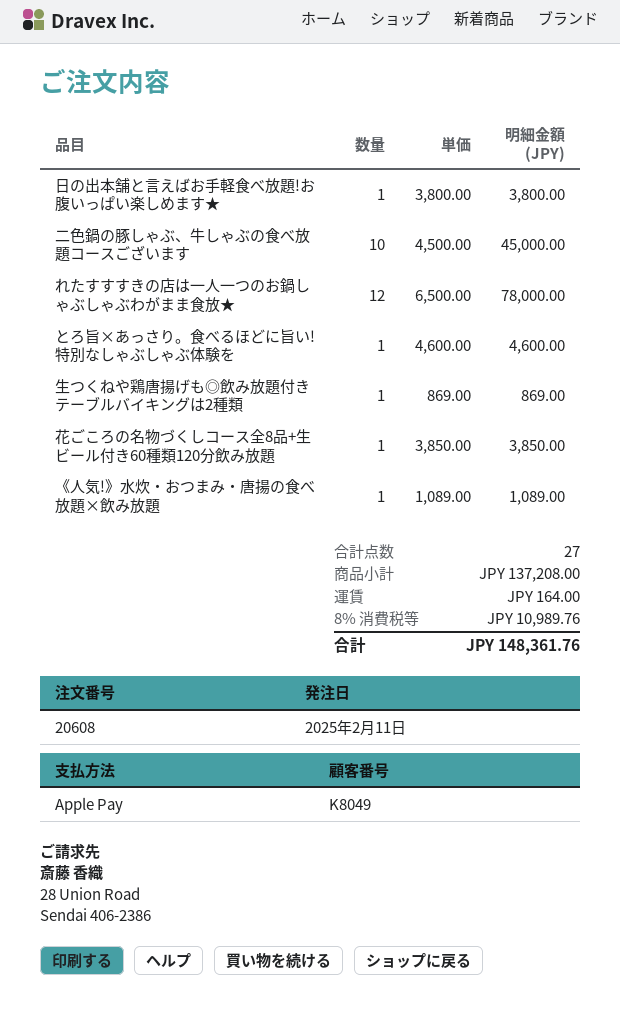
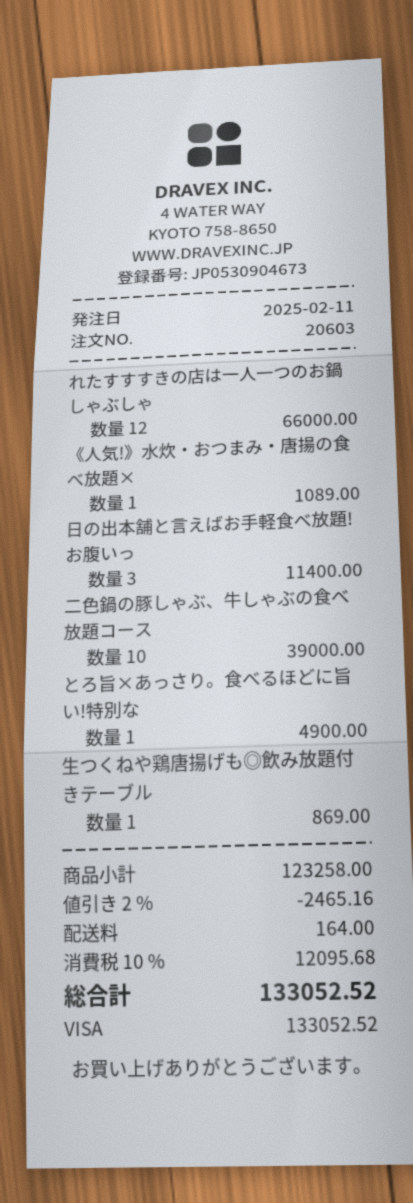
order number: 20608 -> 20603
payment method: Apple Pay -> Visa
日の出本舗と言えばお手軽食べ放題!お腹いっぱい楽しめます★: 1 for 3800.00 -> 3 for 11400.00
二色鍋の豚しゃぶ、牛しゃぶの食べ放題コースございます: 10 for 45000.00 -> 10 for 39000.00
れたすすすきの店は一人一つのお鍋しゃぶしゃぶわがまま食放★: 12 for 78000.00 -> 12 for 66000.00
とろ旨×あっさり。食べるほどに旨い!特別なしゃぶしゃぶ体験を: 1 for 4600.00 -> 1 for 4900.00
花ごころの名物づくしコース全8品+生ビール付き60種類120分飲み放題: 1 for 3850.00 -> none
subtotal: 137208.00 -> 123258.00
discount: none -> 2% = 2465.16
tax: 8% = 10989.76 -> 10% = 12095.68
total: 148361.76 -> 133052.52

